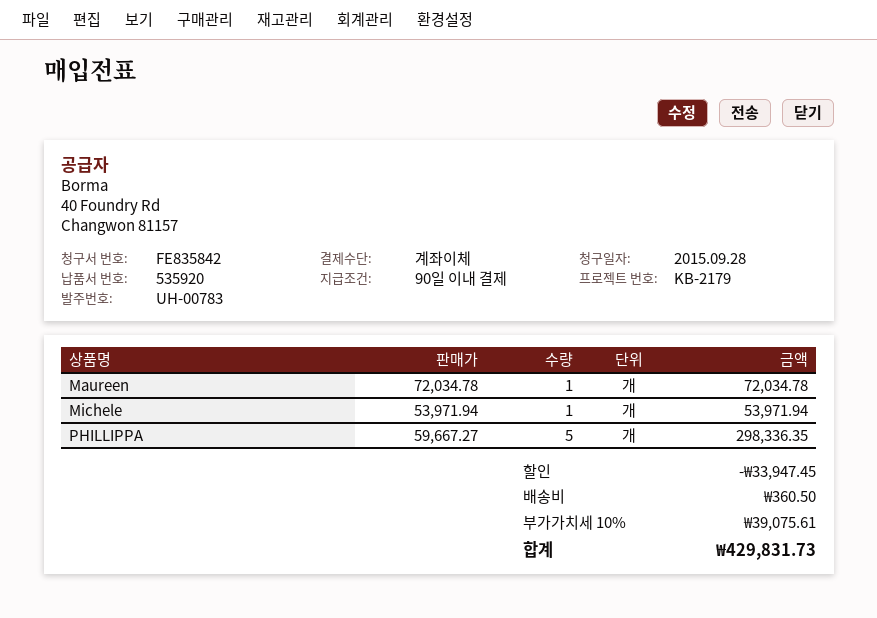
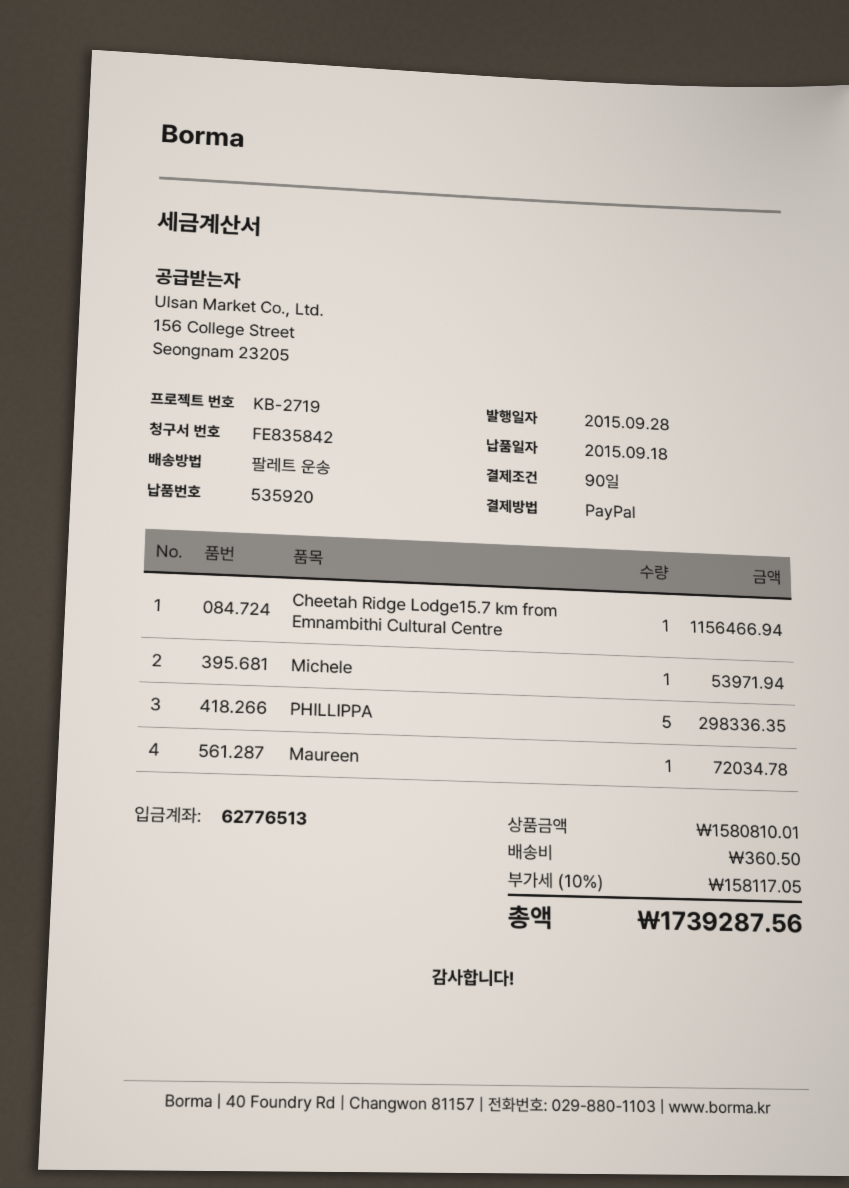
reference: KB-2179 -> KB-2719
payment method: bank transfer -> PayPal
Cheetah Ridge Lodge15.7 km from Emnambithi Cultural Centre: none -> 1 for 1156466.94
discount: 33947.45 -> none
tax: 10% = 39075.61 -> 10% = 158117.05
total: 429831.73 -> 1739287.56

